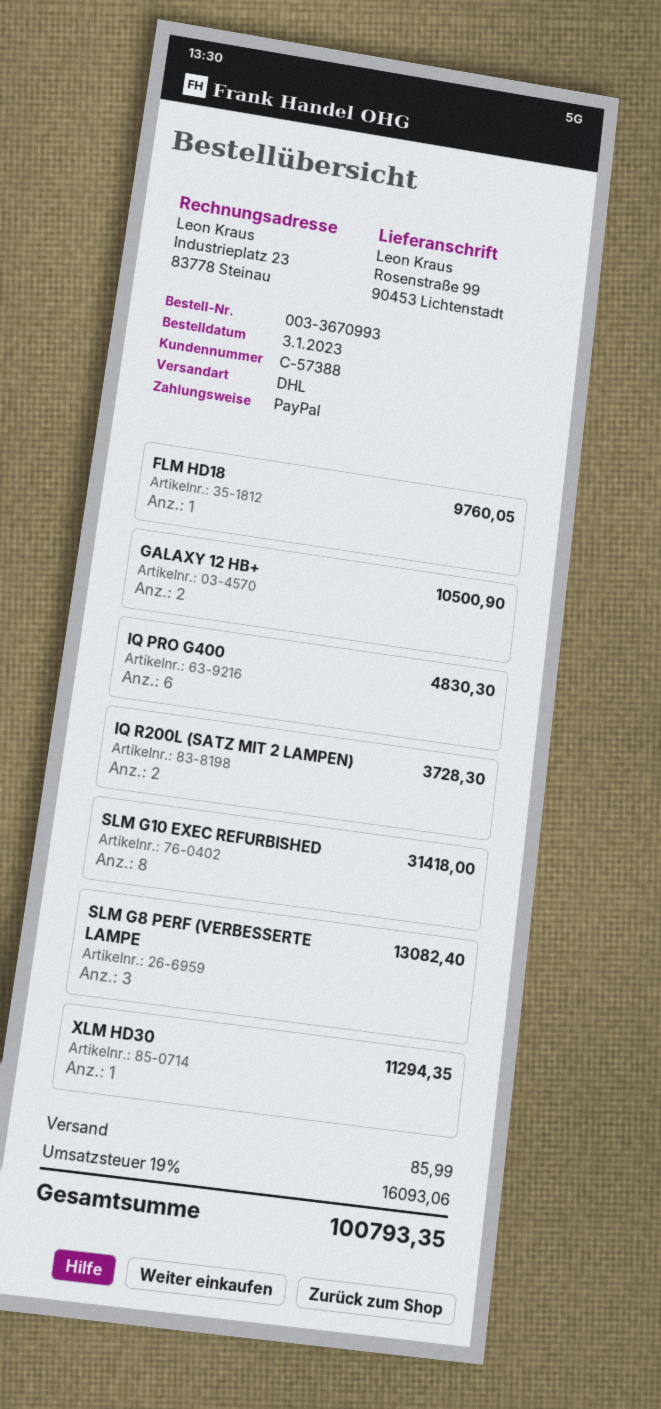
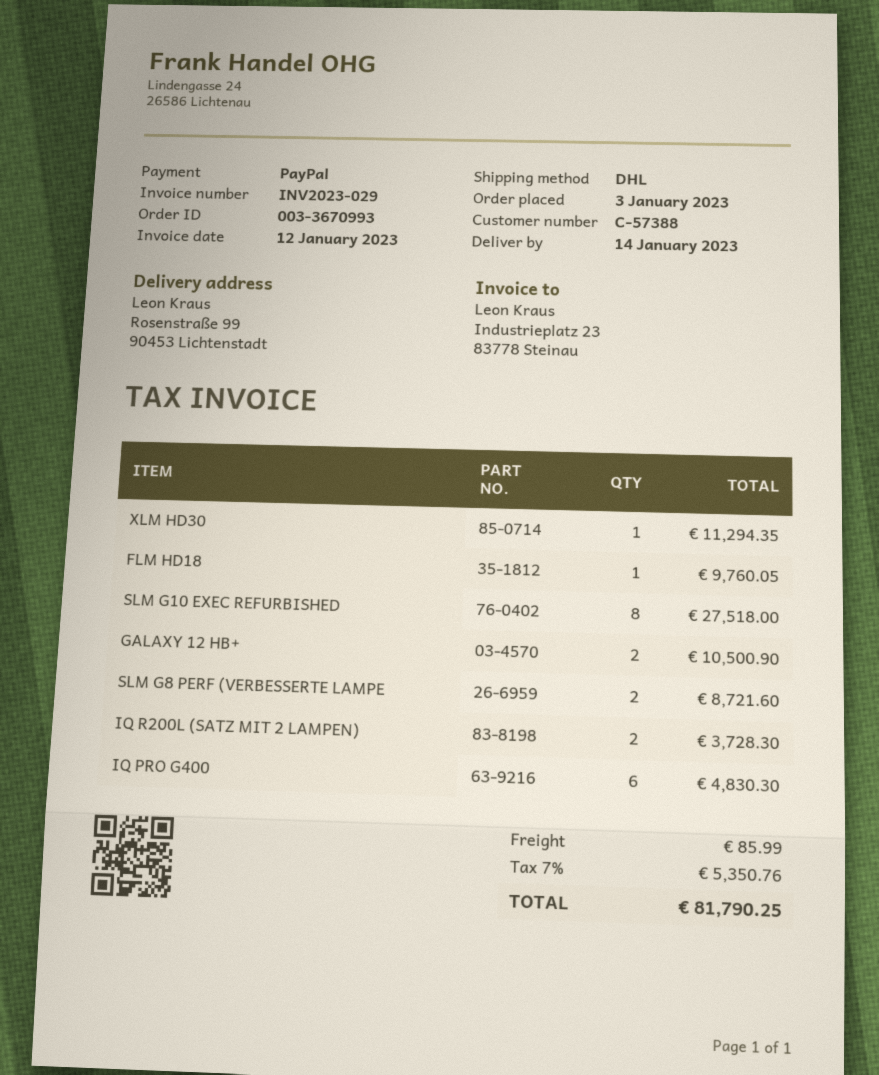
SLM G10 EXEC REFURBISHED: 8 for 31418.00 -> 8 for 27518.00
SLM G8 PERF (VERBESSERTE LAMPE: 3 for 13082.40 -> 2 for 8721.60
tax: 19% = 16093.06 -> 7% = 5350.76
total: 100793.35 -> 81790.25

